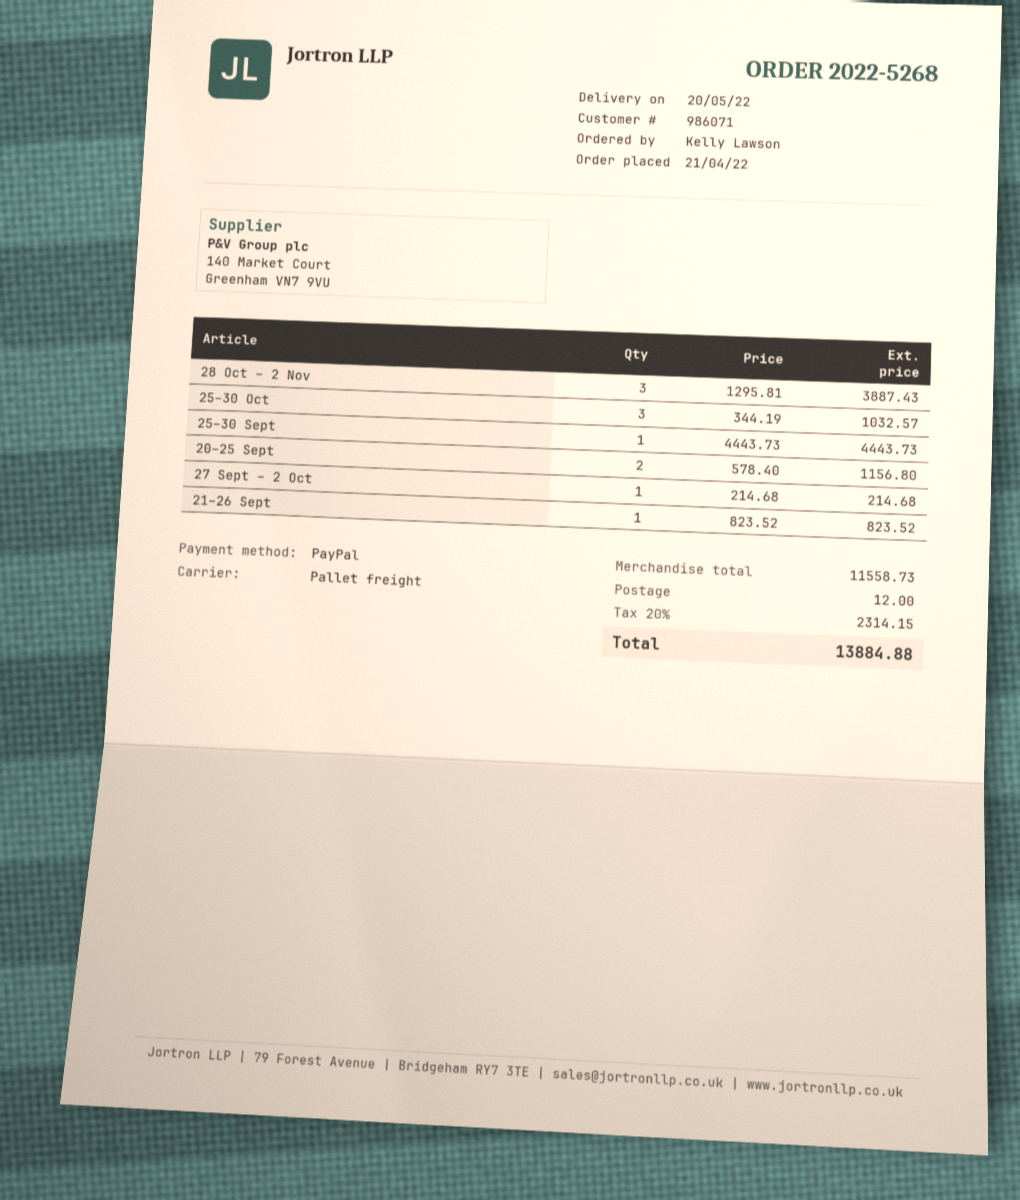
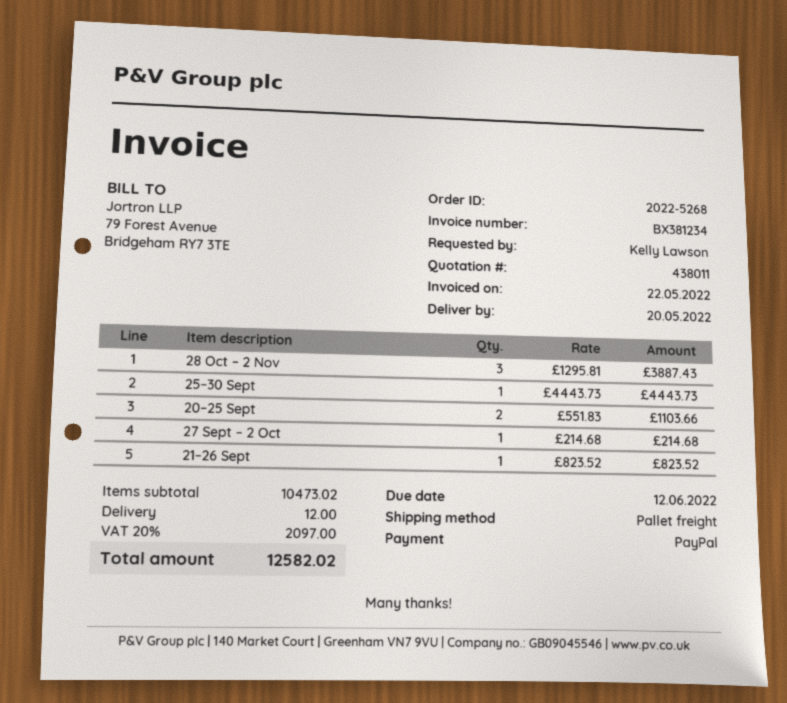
25–30 Oct: 3 x 344.19 = 1032.57 -> none
20–25 Sept: 2 x 578.40 = 1156.80 -> 2 x 551.83 = 1103.66
subtotal: 11558.73 -> 10473.02
tax: 20% = 2314.15 -> 20% = 2097.00
total: 13884.88 -> 12582.02

